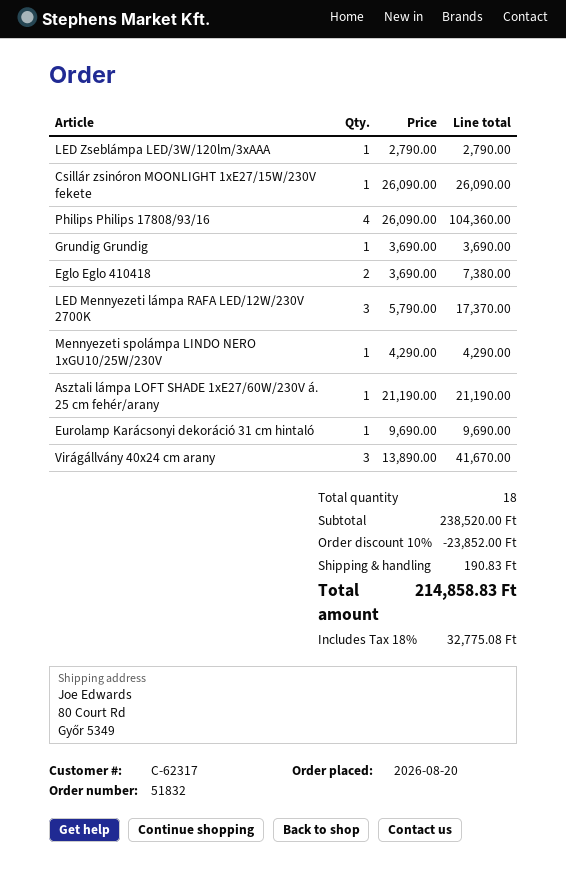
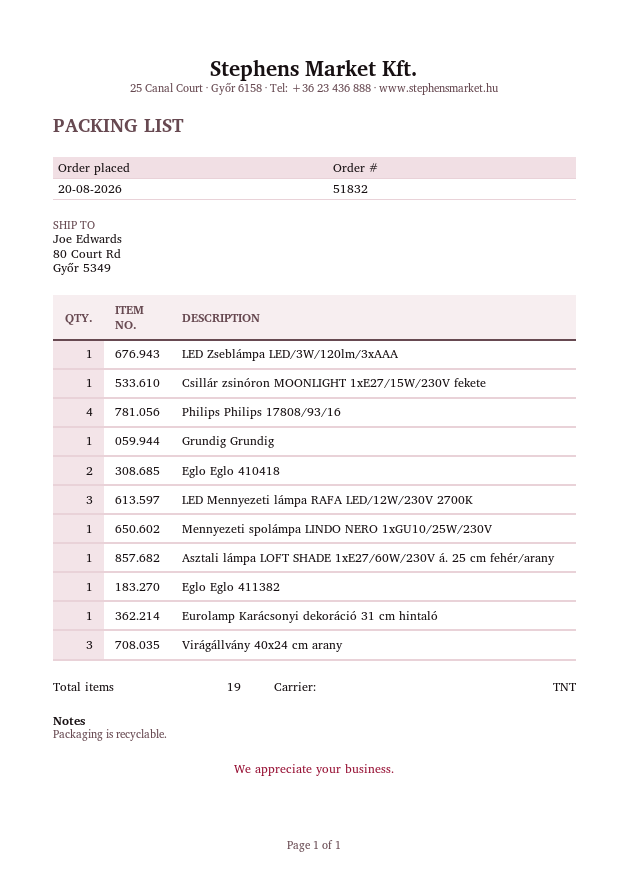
Eglo Eglo 411382: none -> 1
total quantity: 18 -> 19

